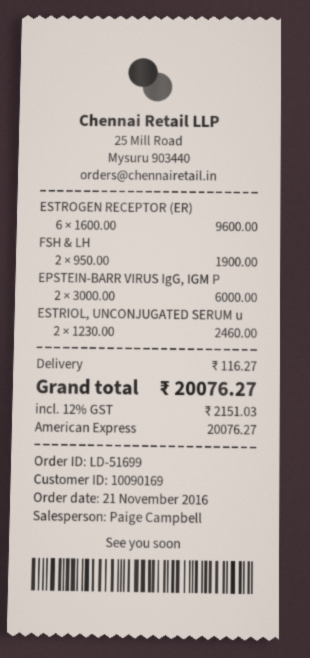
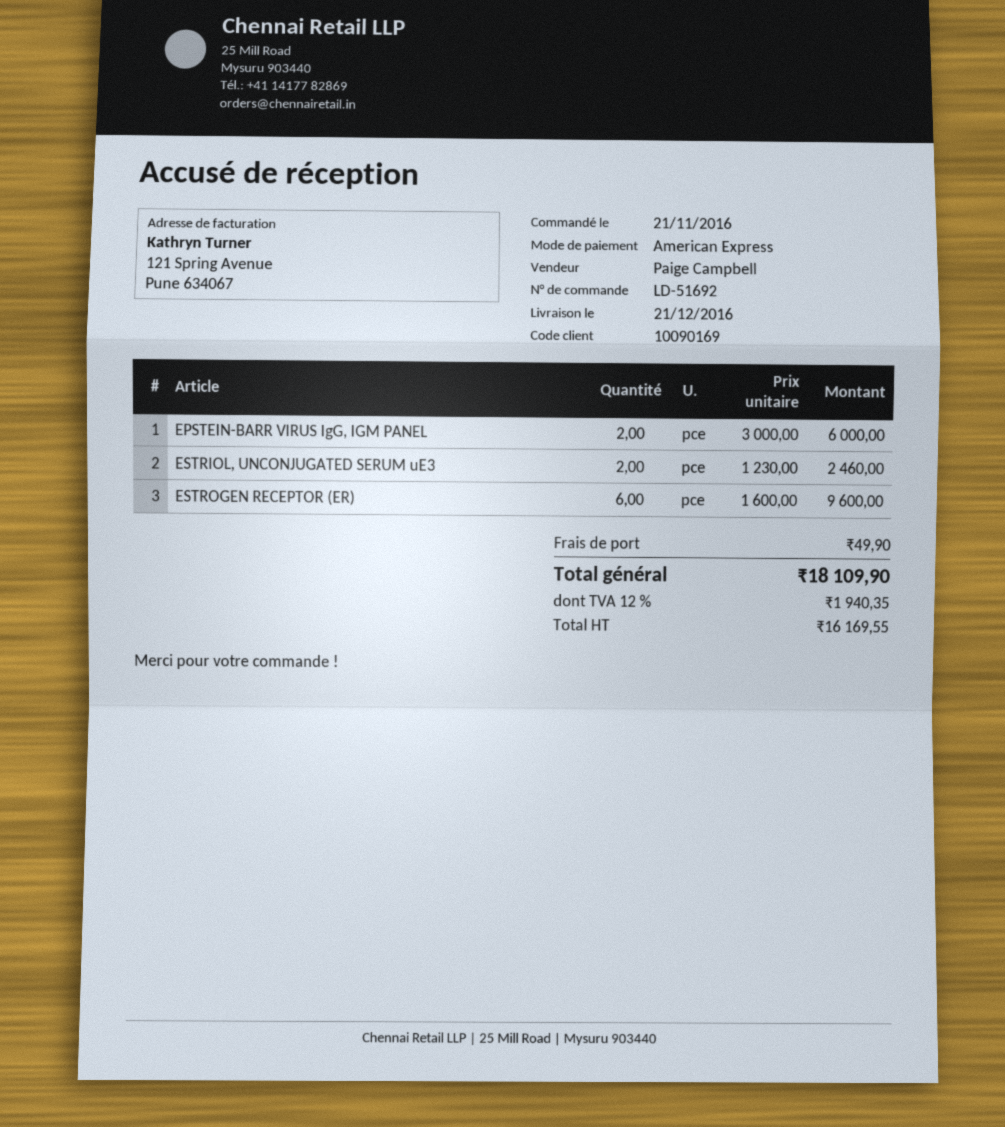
order number: LD-51699 -> LD-51692
FSH & LH: 2 x 950.00 = 1900.00 -> none
shipping: 116.27 -> 49.90
tax: 12% = 2151.03 -> 12% = 1940.35
total: 20076.27 -> 18109.90

